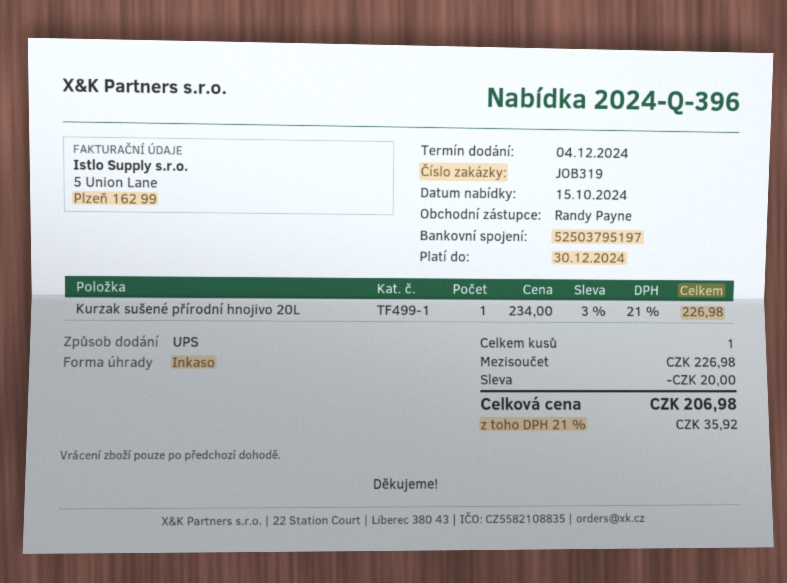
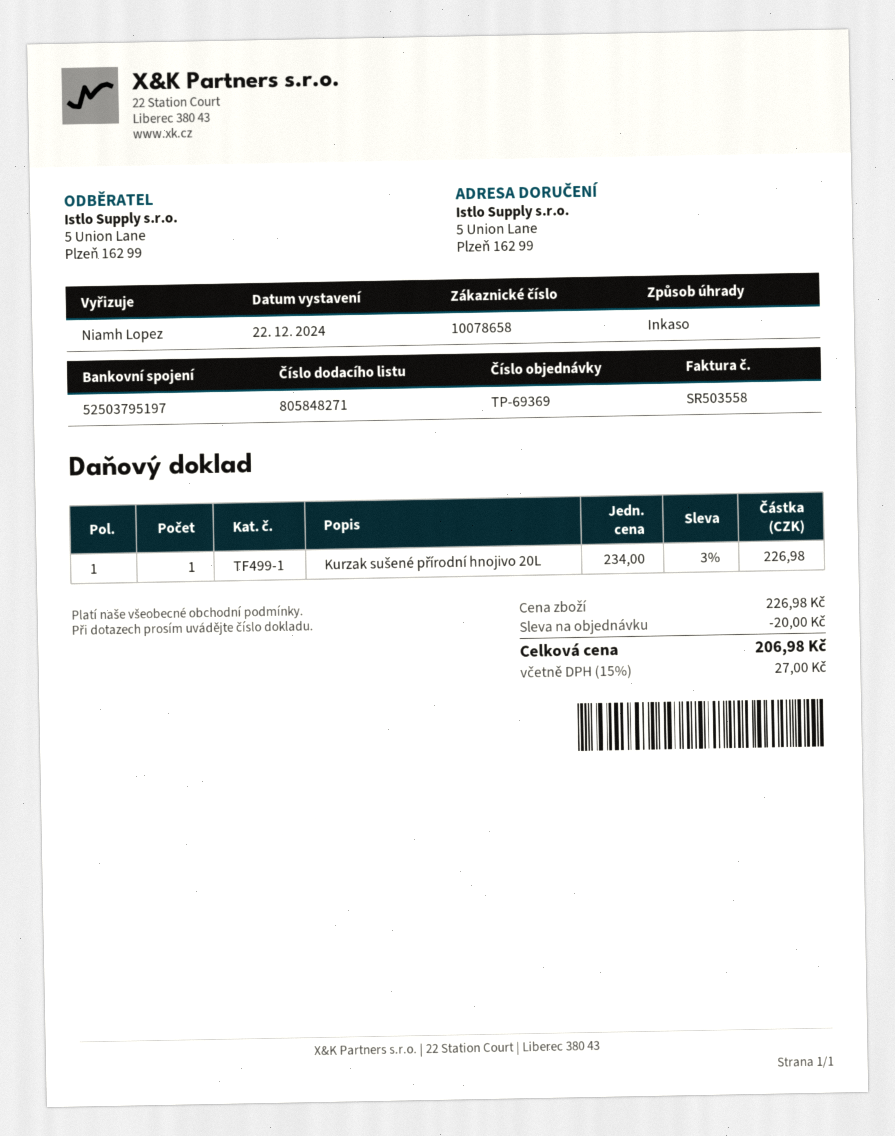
sales rep: Randy Payne -> Niamh Lopez
tax: 21% = 35.92 -> 15% = 27.00

